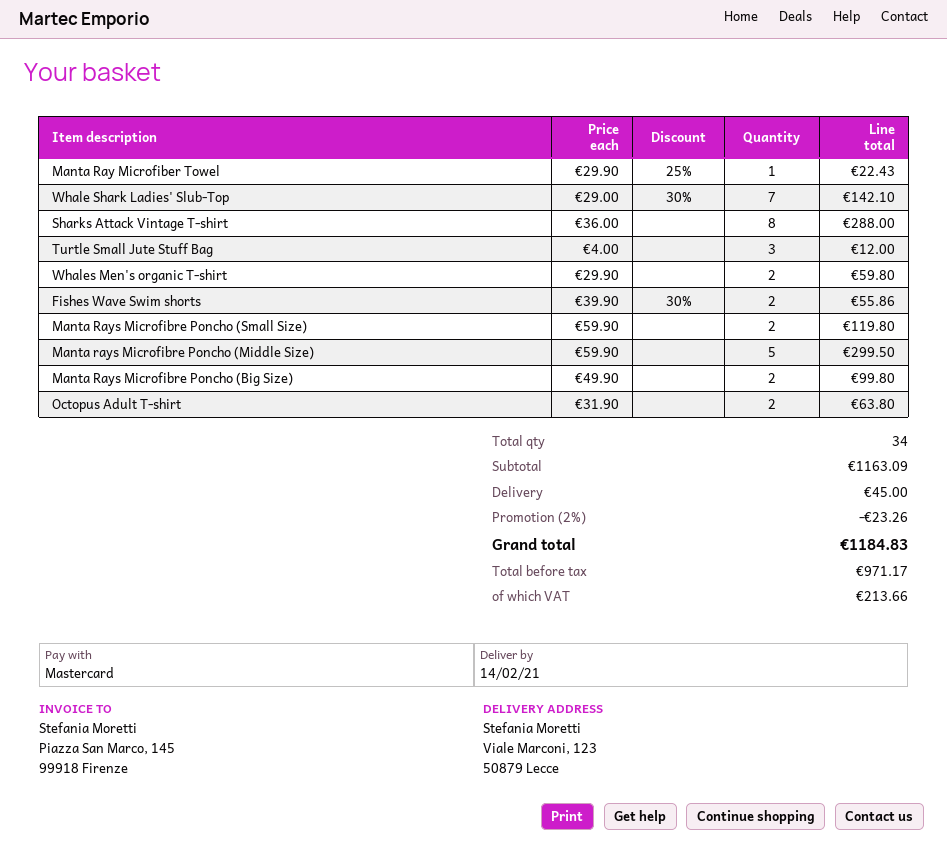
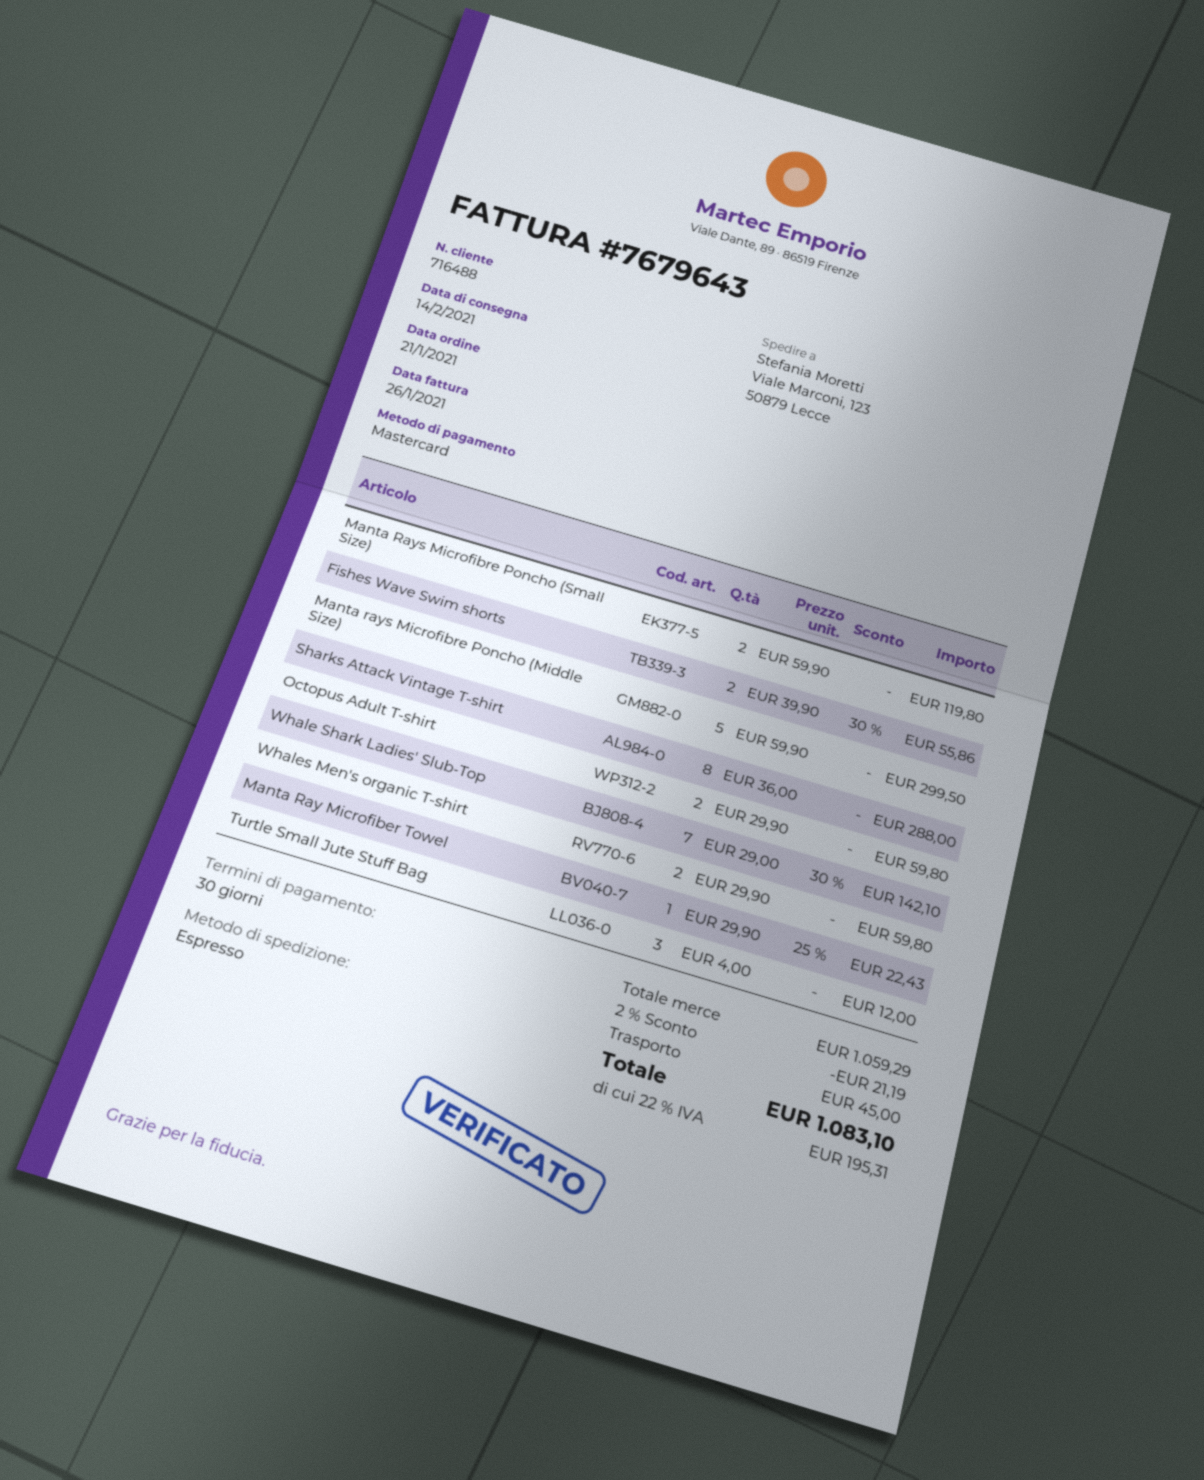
Manta Rays Microfibre Poncho (Big Size): 2 x 49.90 = 99.80 -> none
Octopus Adult T-shirt: 2 x 31.90 = 63.80 -> 2 x 29.90 = 59.80
subtotal: 1163.09 -> 1059.29
discount: 2% = 23.26 -> 2% = 21.19
tax: 213.66 -> 195.31
total: 1184.83 -> 1083.10

